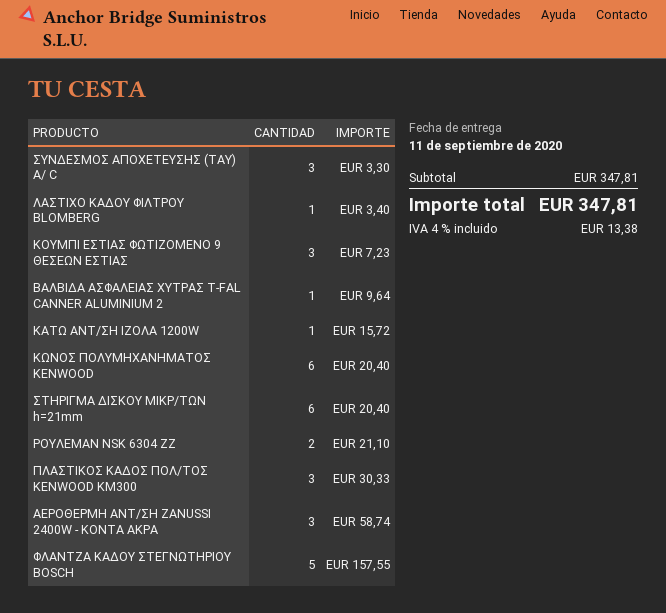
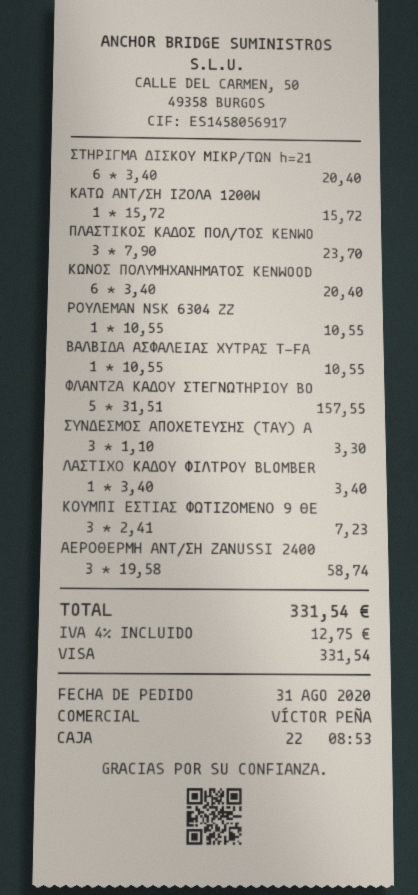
ΒΑΛΒΙΔΑ ΑΣΦΑΛΕΙΑΣ ΧΥΤΡΑΣ T-FAL CANNER ALUMINIUM 2: 1 for 9.64 -> 1 for 10.55
ΡΟΥΛΕΜΑΝ NSK 6304 ΖΖ: 2 for 21.10 -> 1 for 10.55
ΠΛΑΣΤΙΚΟΣ ΚΑΔΟΣ ΠΟΛ/ΤΟΣ KENWOOD KM300: 3 for 30.33 -> 3 for 23.70
tax: 4% = 13.38 -> 4% = 12.75
total: 347.81 -> 331.54

